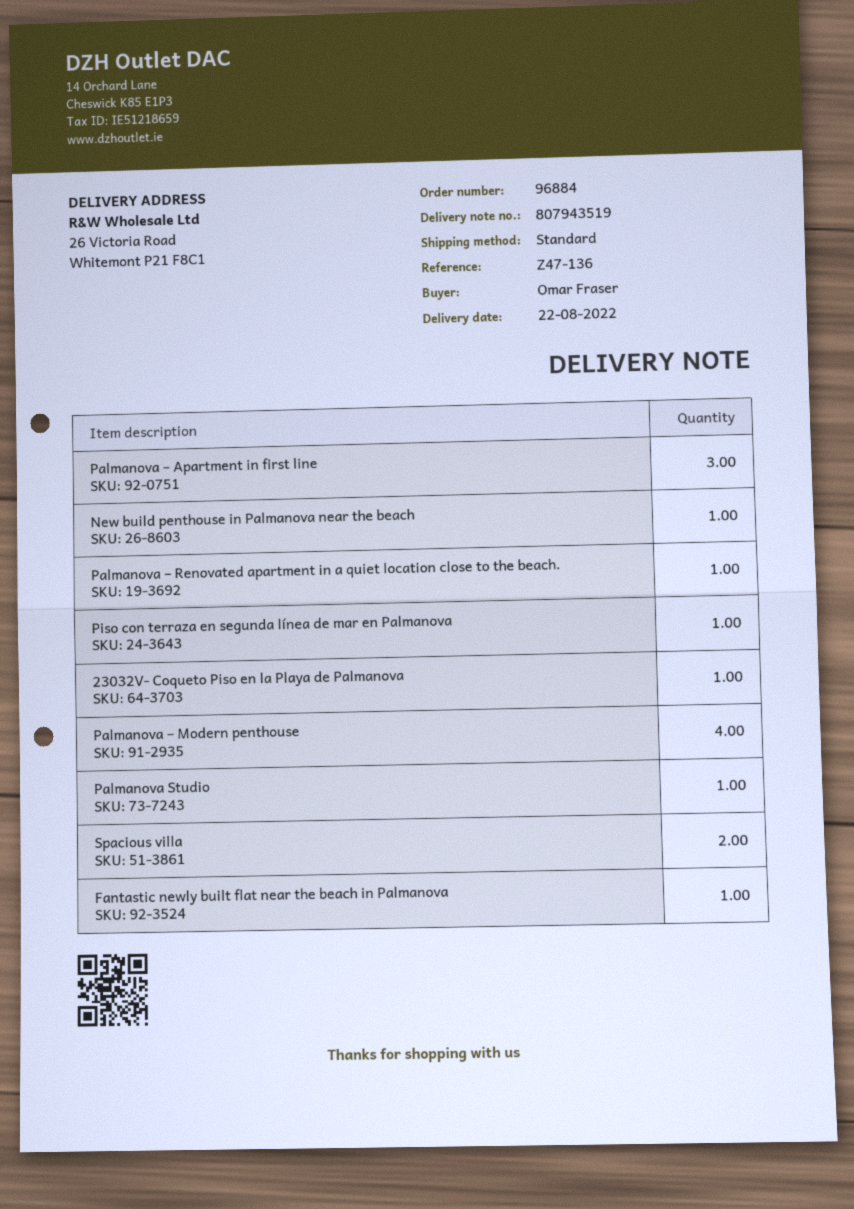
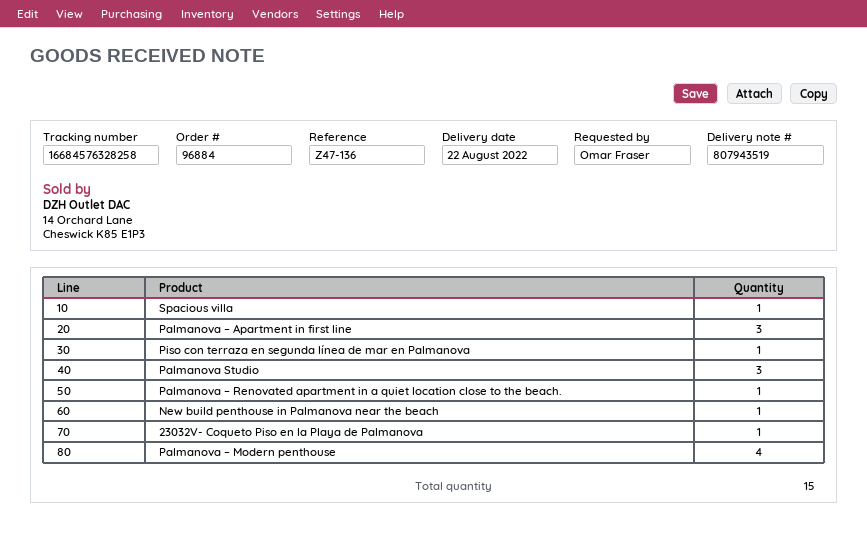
Palmanova Studio: 1 -> 3
Spacious villa: 2 -> 1
Fantastic newly built flat near the beach in Palmanova: 1 -> none

